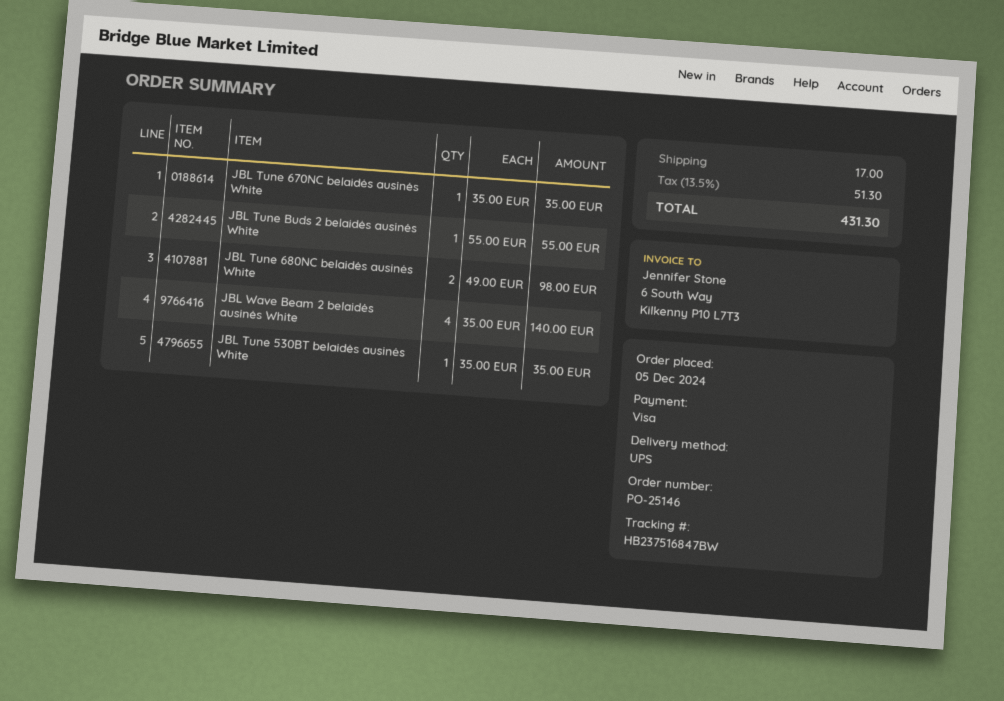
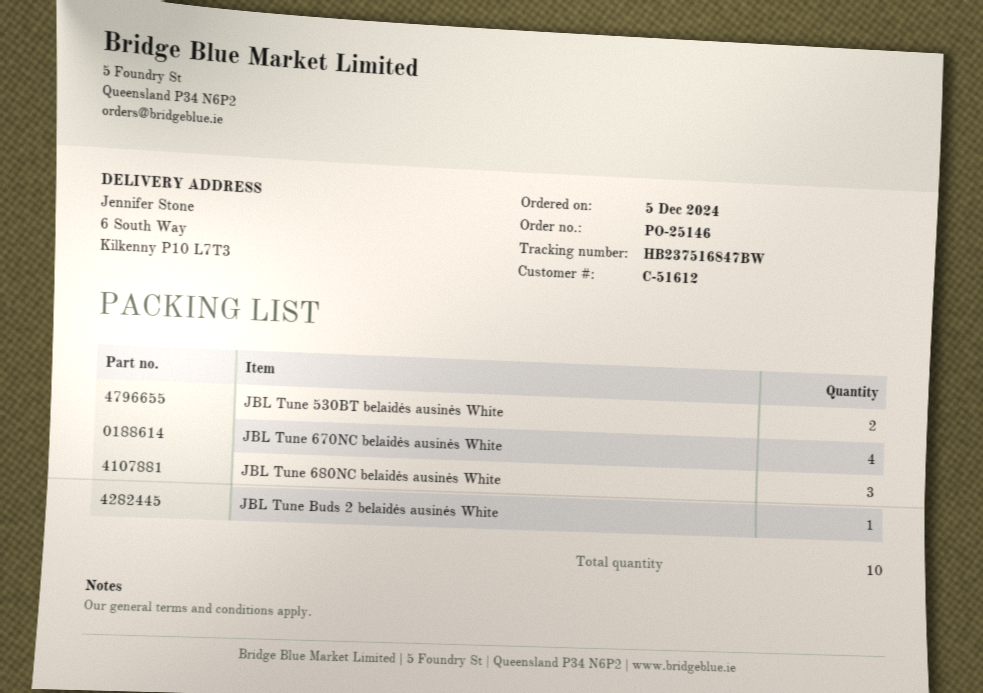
JBL Tune 670NC belaidės ausinės White: 1 -> 4
JBL Tune 680NC belaidės ausinės White: 2 -> 3
JBL Wave Beam 2 belaidės ausinės White: 4 -> none
JBL Tune 530BT belaidės ausinės White: 1 -> 2

